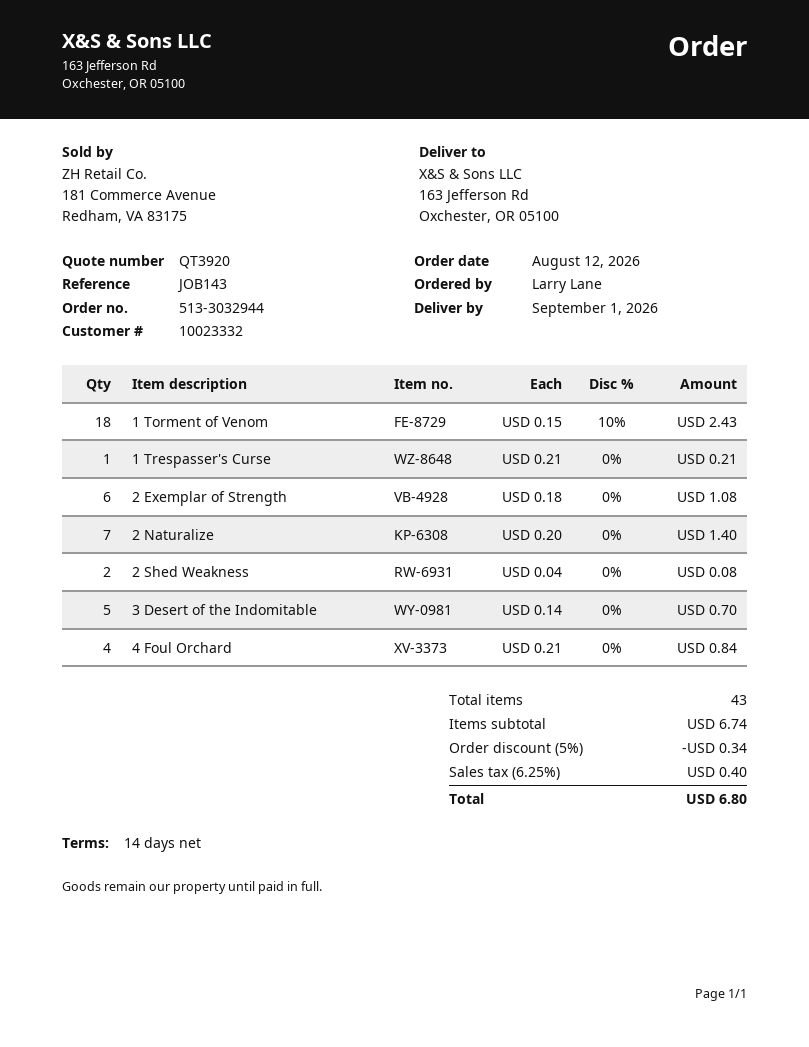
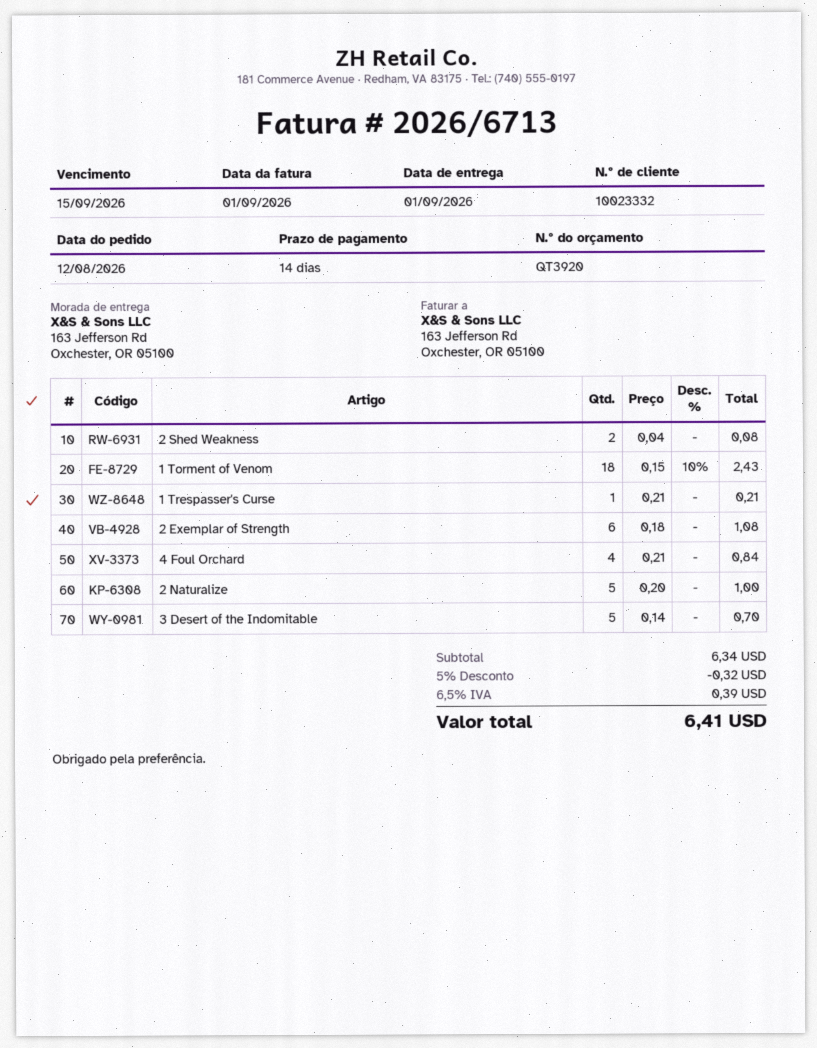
2 Naturalize: 7 x 0.20 = 1.40 -> 5 x 0.20 = 1.00
subtotal: 6.74 -> 6.34
discount: 5% = 0.34 -> 5% = 0.32
tax: 6.25% = 0.40 -> 6.5% = 0.39
total: 6.80 -> 6.41

